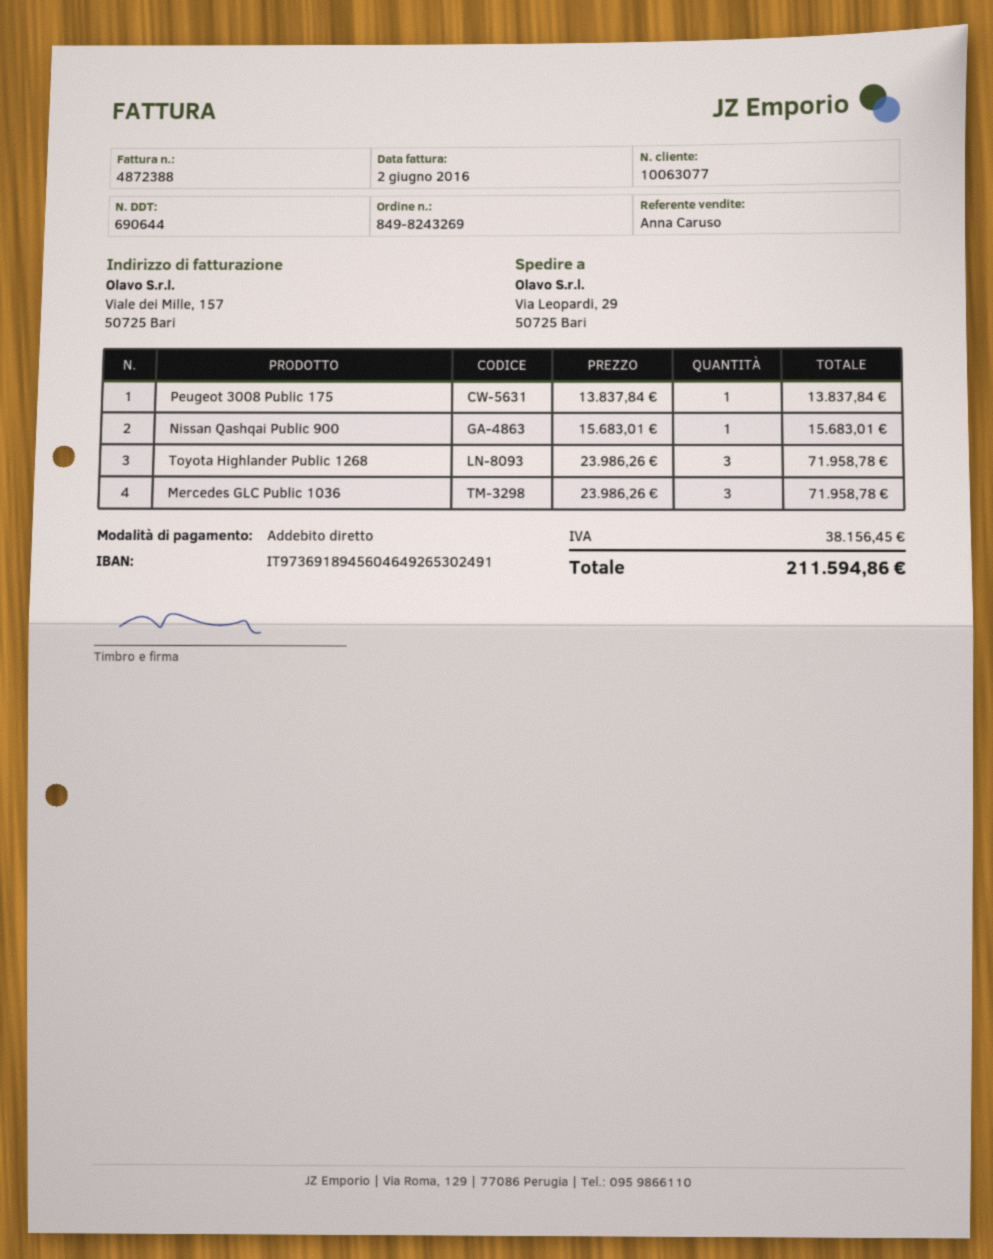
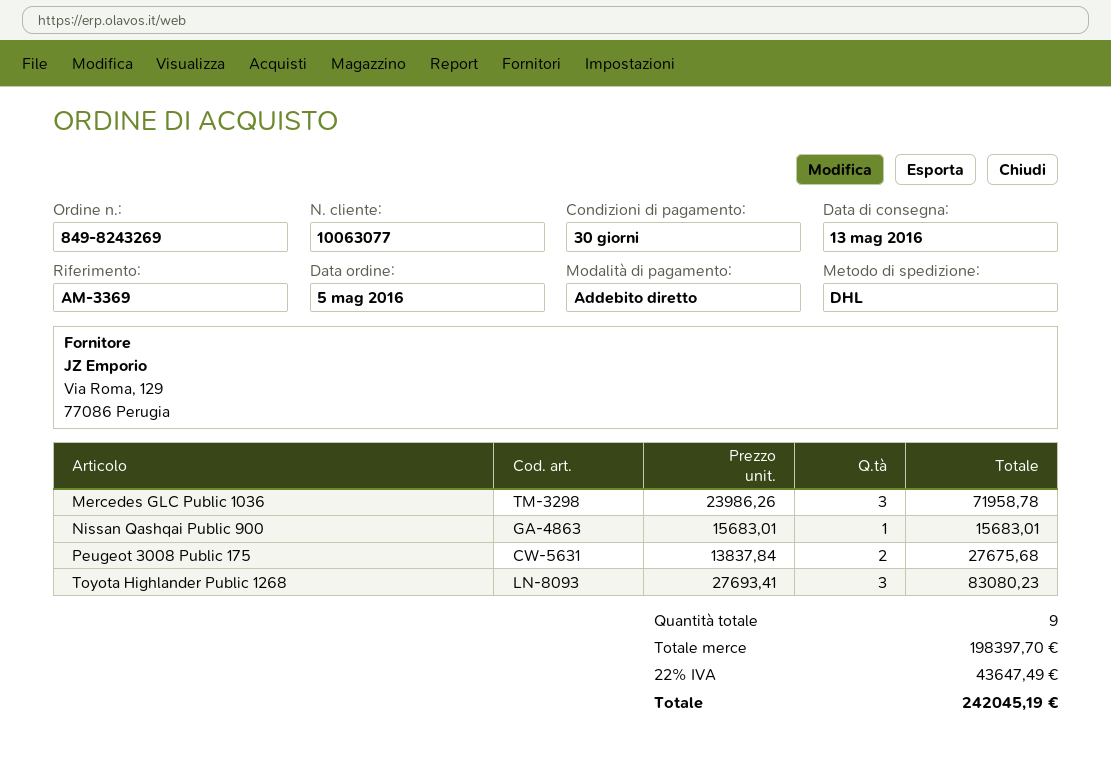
Peugeot 3008 Public 175: 1 x 13837.84 = 13837.84 -> 2 x 13837.84 = 27675.68
Toyota Highlander Public 1268: 3 x 23986.26 = 71958.78 -> 3 x 27693.41 = 83080.23
tax: 38156.45 -> 43647.49
total: 211594.86 -> 242045.19

